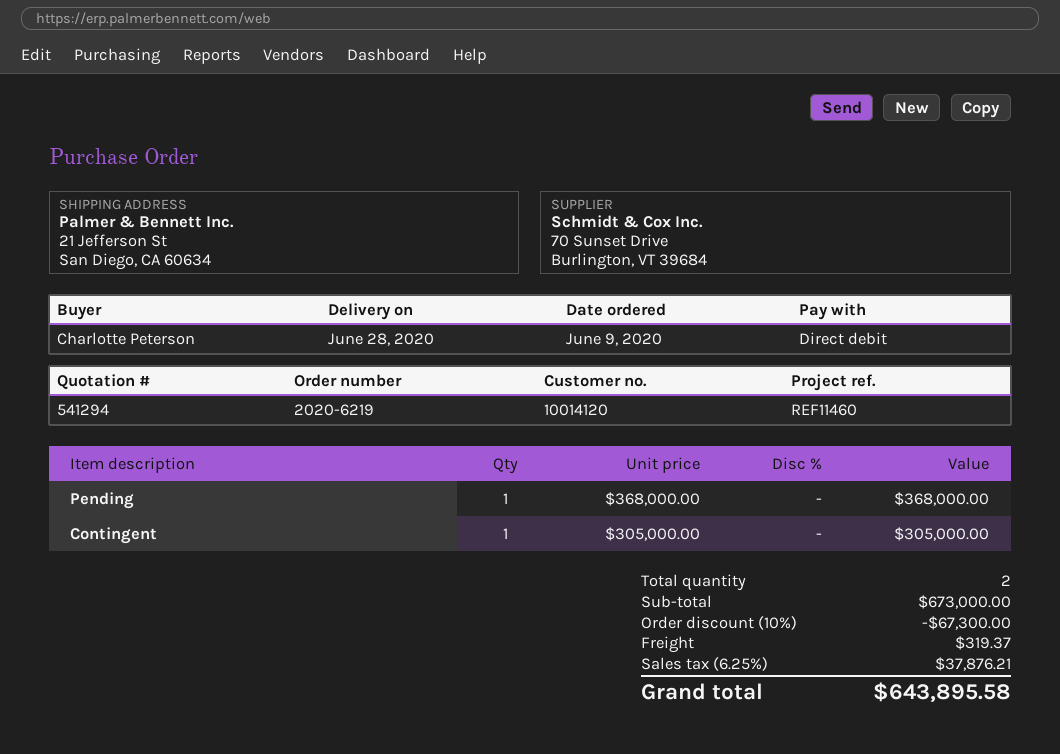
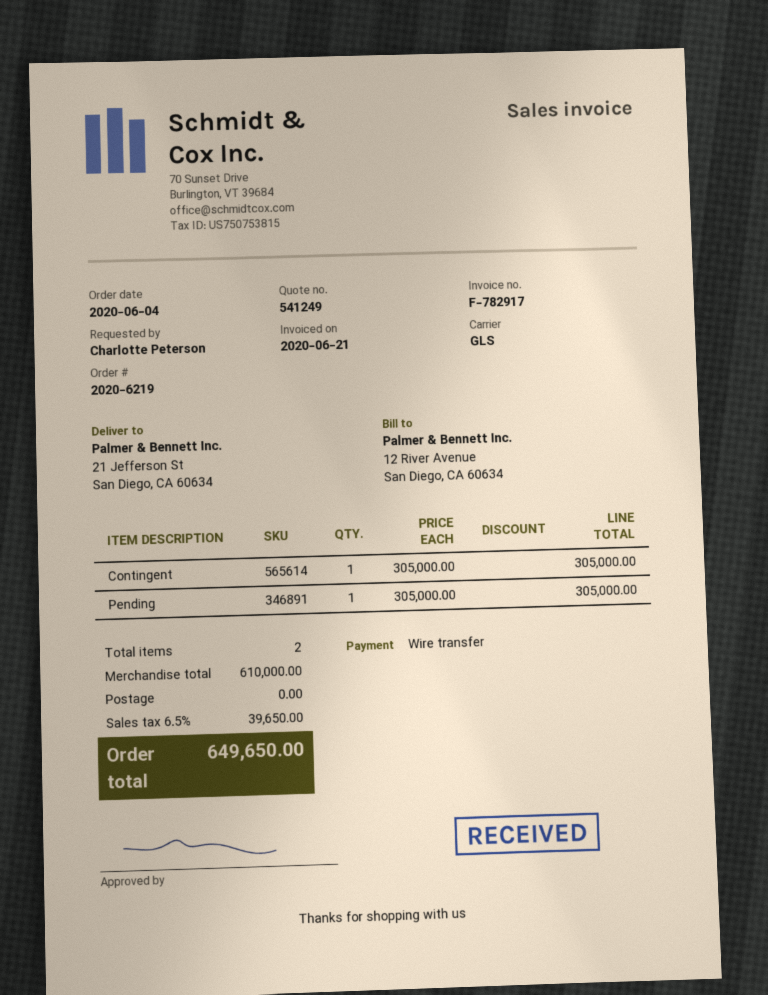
quote number: 541294 -> 541249
order date: 2020-06-09 -> 2020-06-04
payment method: direct debit -> bank transfer
Pending: 1 x 368000.00 = 368000.00 -> 1 x 305000.00 = 305000.00
subtotal: 673000.00 -> 610000.00
discount: 10% = 67300.00 -> none
shipping: 319.37 -> 0.00
tax: 6.25% = 37876.21 -> 6.5% = 39650.00
total: 643895.58 -> 649650.00

